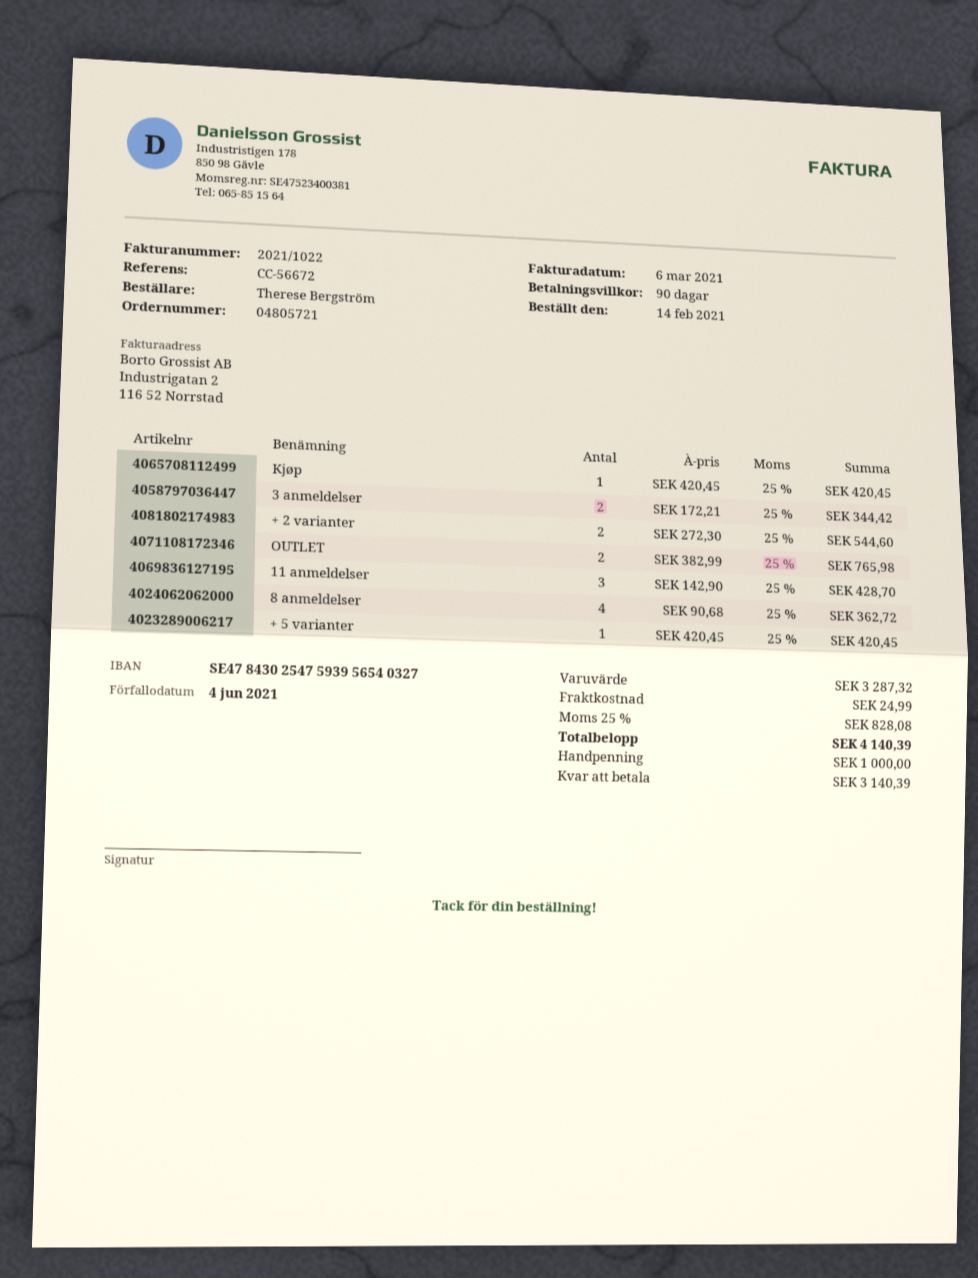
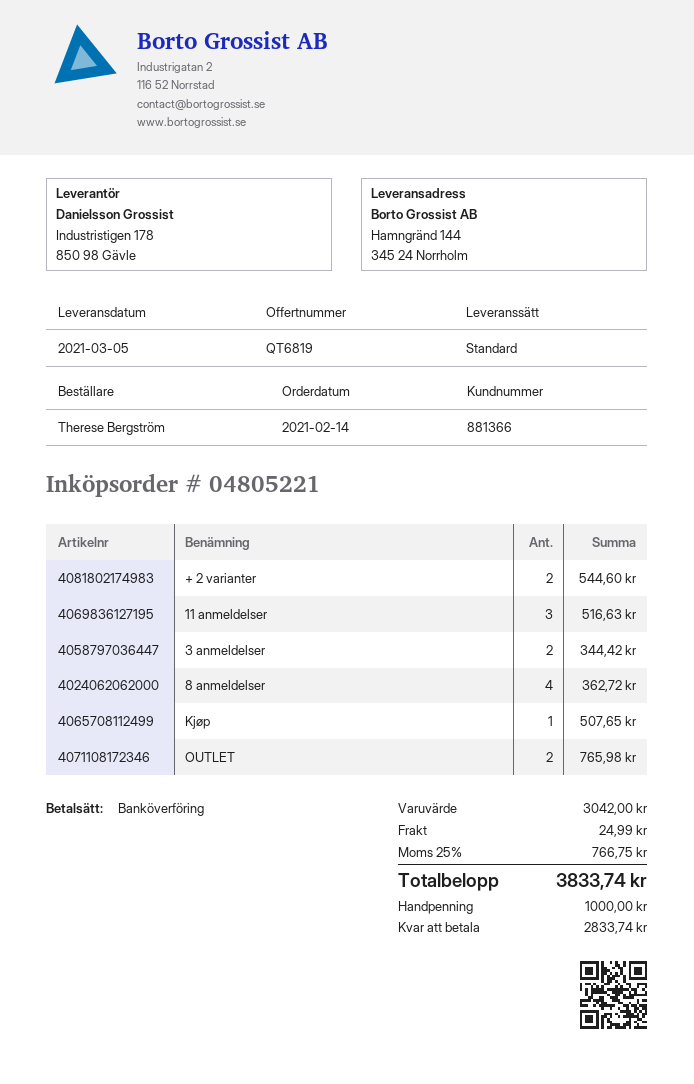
order number: 04805721 -> 04805221
Kjøp: 1 for 420.45 -> 1 for 507.65
11 anmeldelser: 3 for 428.70 -> 3 for 516.63
+ 5 varianter: 1 for 420.45 -> none
subtotal: 3287.32 -> 3042.00
tax: 25% = 828.08 -> 25% = 766.75
total: 4140.39 -> 3833.74
balance: 3140.39 -> 2833.74

